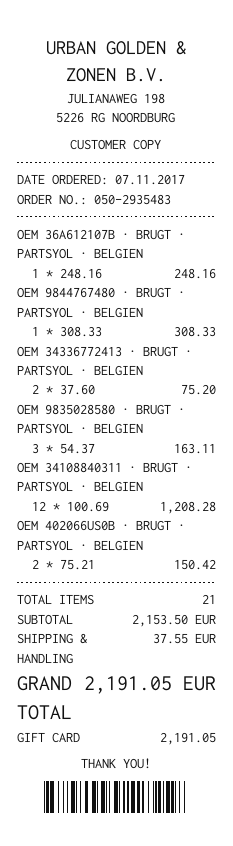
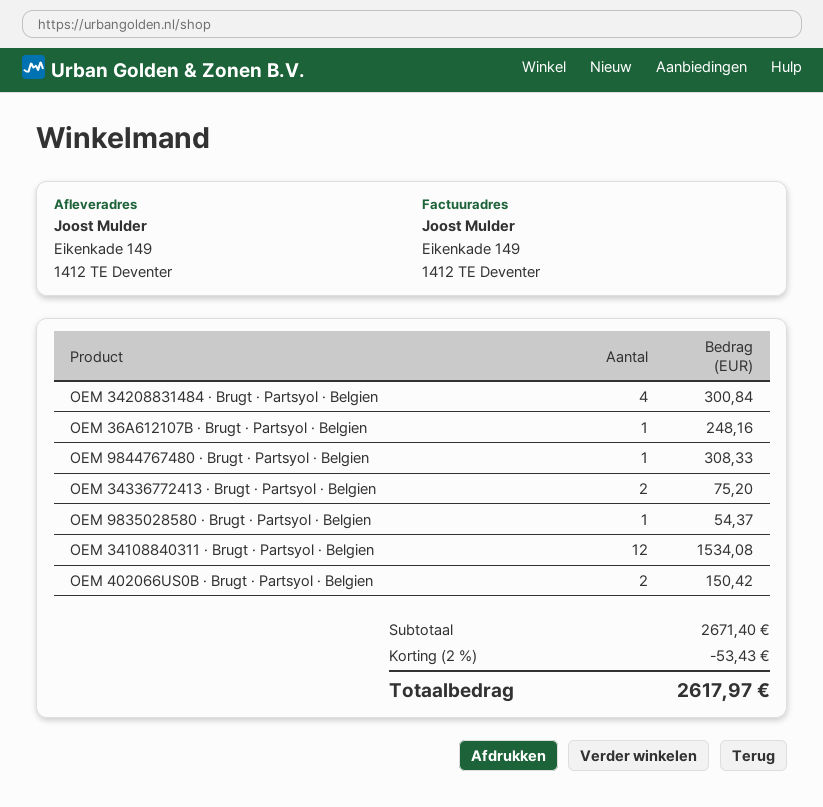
OEM 9835028580 · BRUGT · PARTSYOL · BELGIEN: 3 for 163.11 -> 1 for 54.37
OEM 34108840311 · BRUGT · PARTSYOL · BELGIEN: 12 for 1208.28 -> 12 for 1534.08
OEM 34208831484 · Brugt · Partsyol · Belgien: none -> 4 for 300.84
subtotal: 2153.50 -> 2671.40
discount: none -> 2% = 53.43
shipping: 37.55 -> none
total: 2191.05 -> 2617.97

